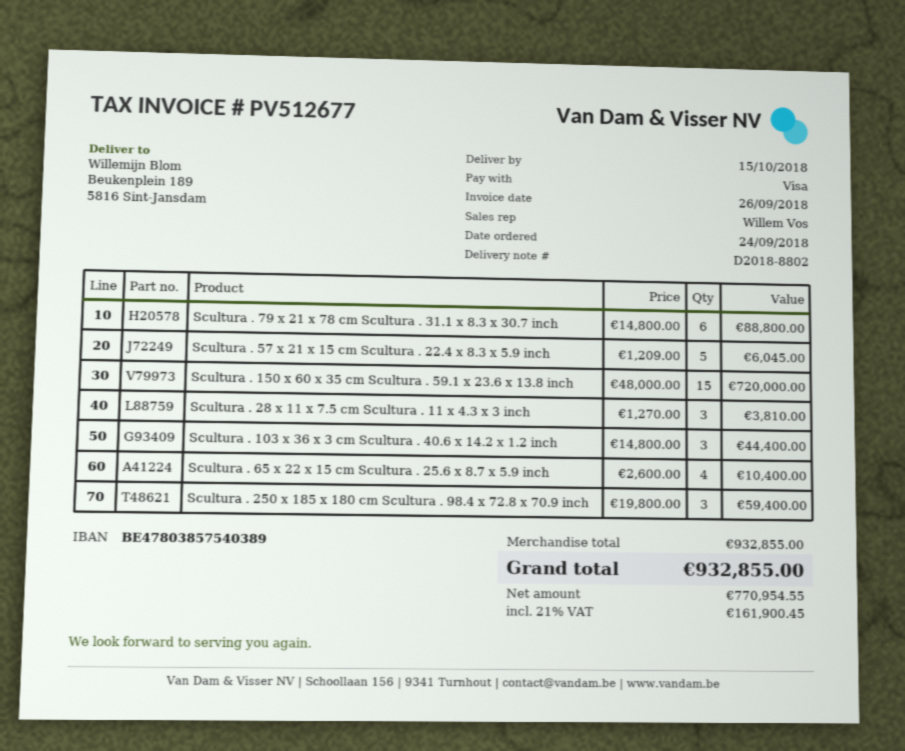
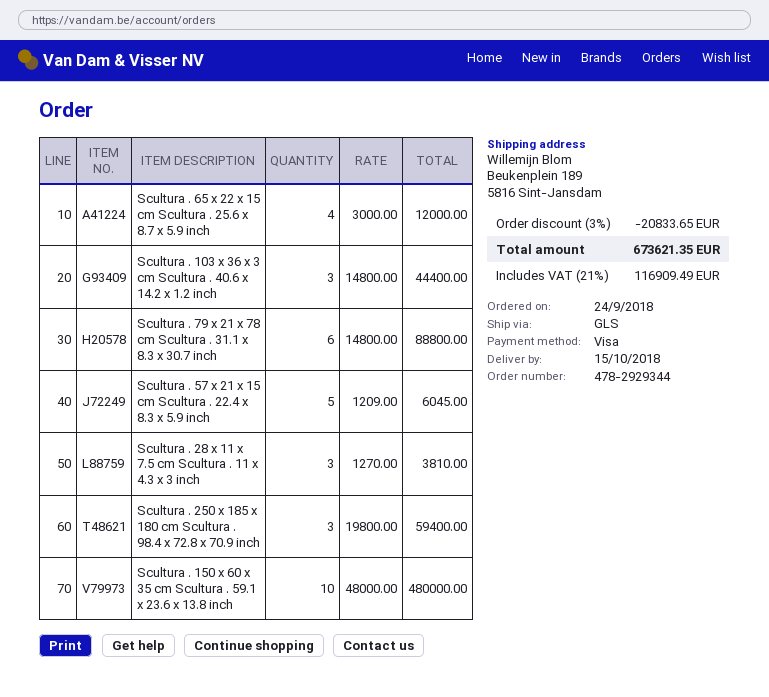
Scultura . 150 x 60 x 35 cm Scultura . 59.1 x 23.6 x 13.8 inch: 15 x 48000.00 = 720000.00 -> 10 x 48000.00 = 480000.00
Scultura . 65 x 22 x 15 cm Scultura . 25.6 x 8.7 x 5.9 inch: 4 x 2600.00 = 10400.00 -> 4 x 3000.00 = 12000.00
discount: none -> 3% = 20833.65
tax: 21% = 161900.45 -> 21% = 116909.49
total: 932855.00 -> 673621.35

